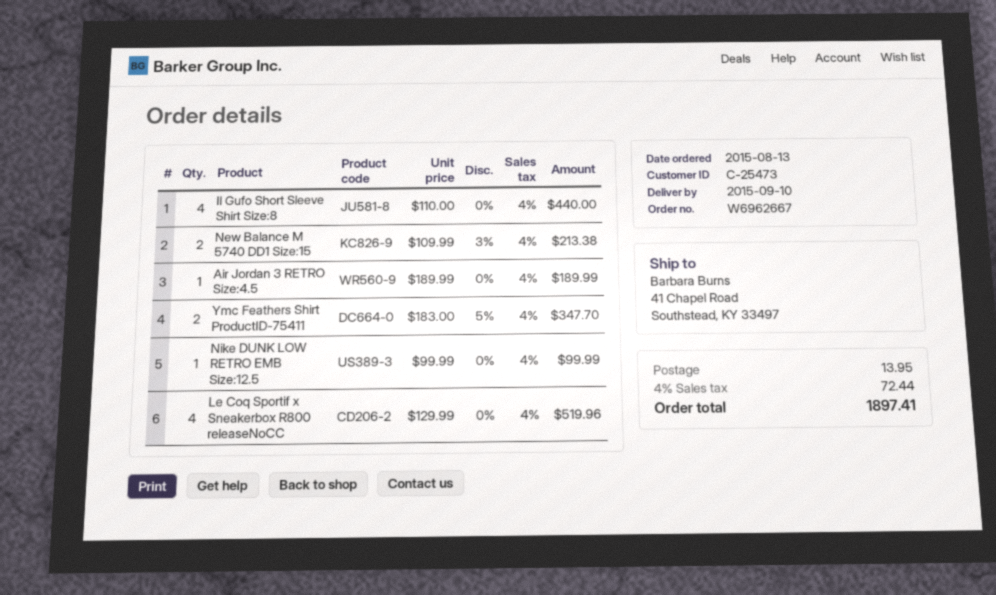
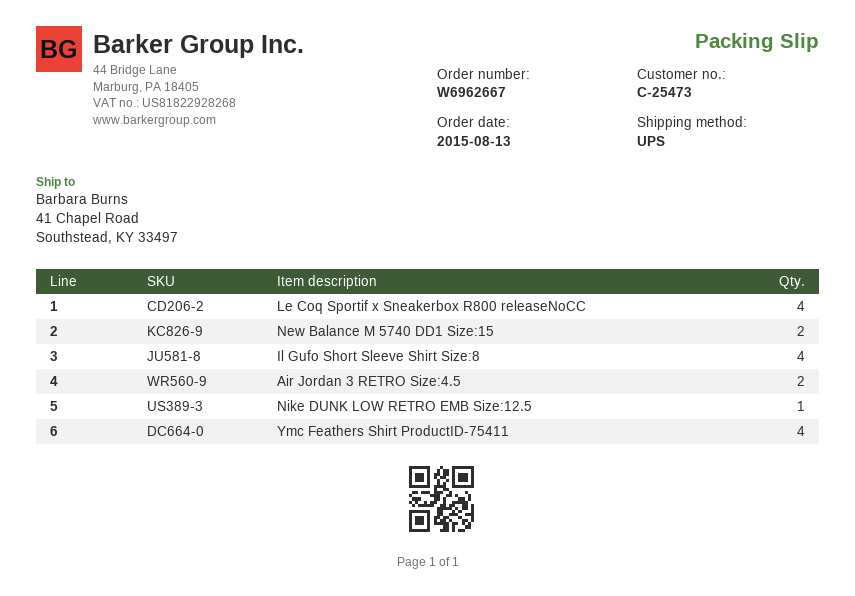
Air Jordan 3 RETRO Size:4.5: 1 -> 2
Ymc Feathers Shirt ProductID-75411: 2 -> 4

